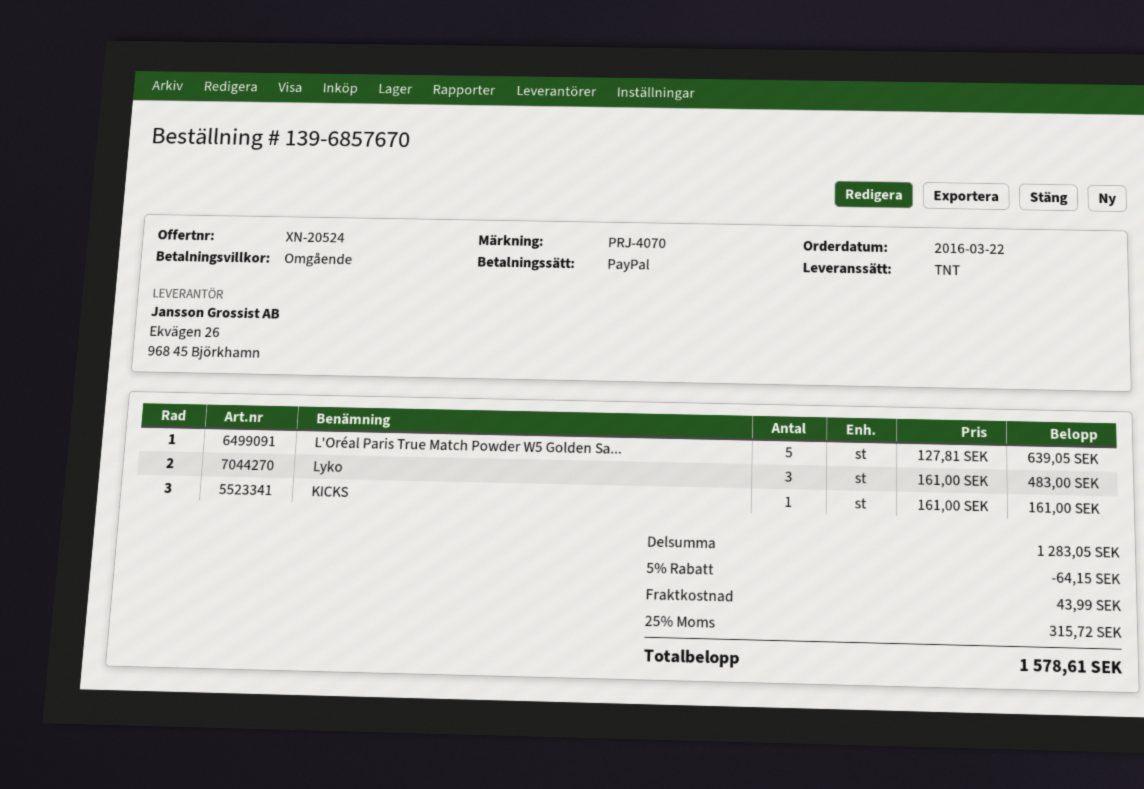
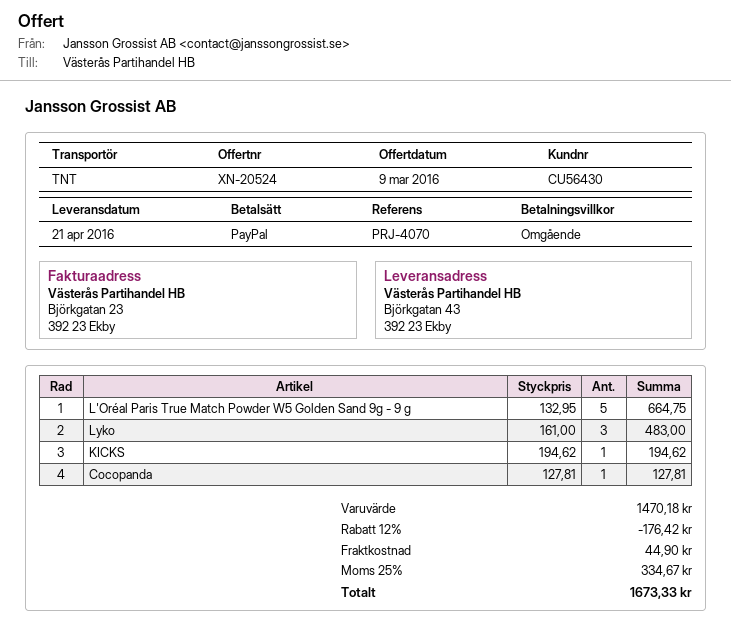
L'Oréal Paris True Match Powder W5 Golden Sa...: 5 x 127.81 = 639.05 -> 5 x 132.95 = 664.75
KICKS: 1 x 161.00 = 161.00 -> 1 x 194.62 = 194.62
Cocopanda: none -> 1 x 127.81 = 127.81
subtotal: 1283.05 -> 1470.18
discount: 5% = 64.15 -> 12% = 176.42
shipping: 43.99 -> 44.90
tax: 25% = 315.72 -> 25% = 334.67
total: 1578.61 -> 1673.33

